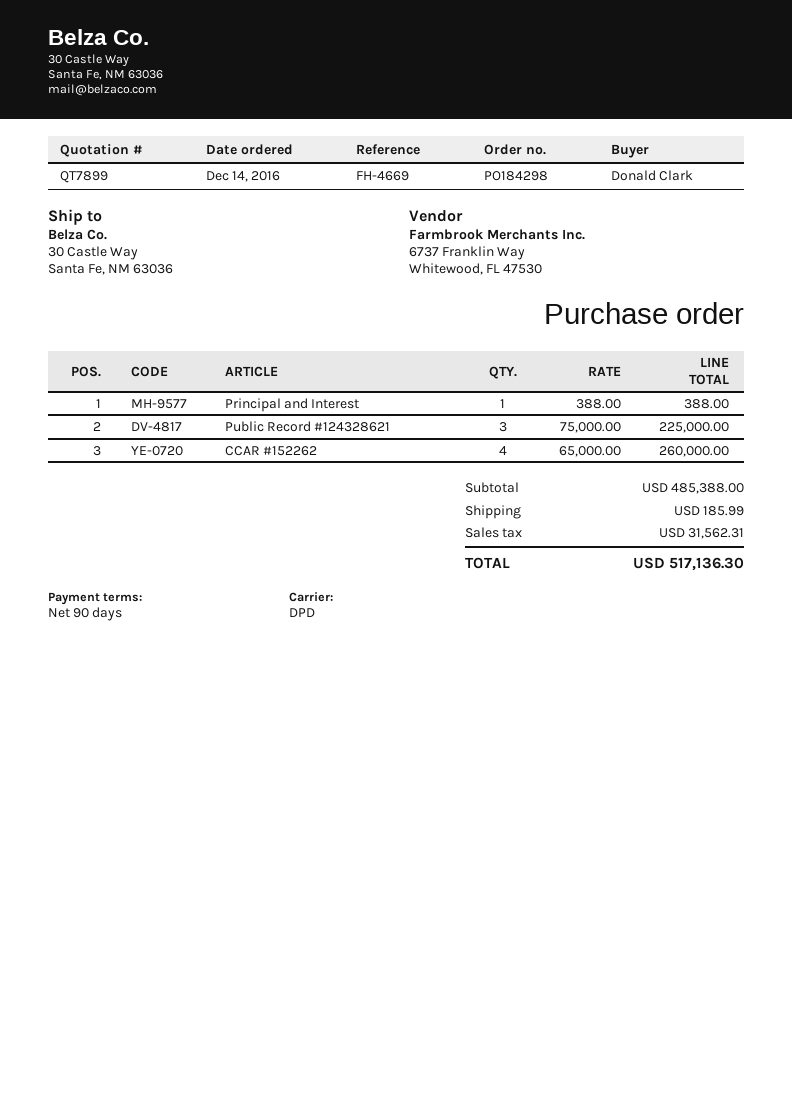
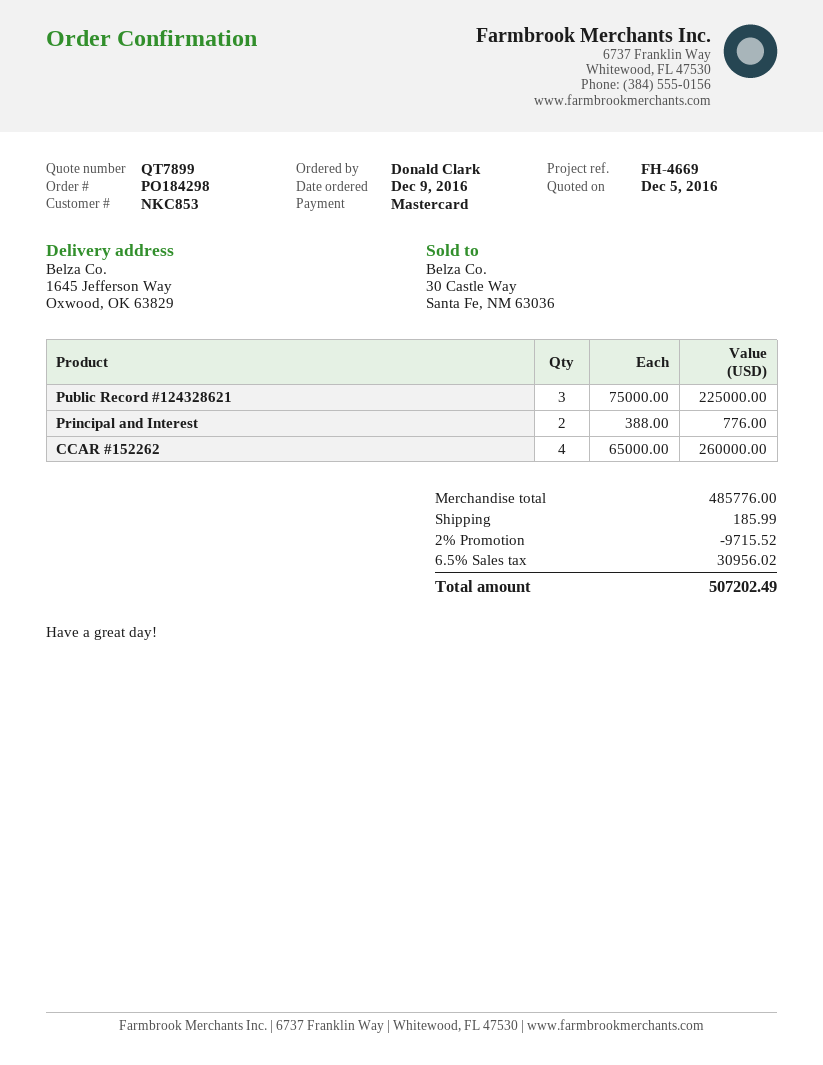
order date: 2016-12-14 -> 2016-12-09
ship to: 30 Castle Way, Santa Fe, NM 63036 -> 1645 Jefferson Way, Oxwood, OK 63829
Principal and Interest: 1 x 388.00 = 388.00 -> 2 x 388.00 = 776.00
subtotal: 485388.00 -> 485776.00
discount: none -> 2% = 9715.52
tax: 31562.31 -> 30956.02
total: 517136.30 -> 507202.49

